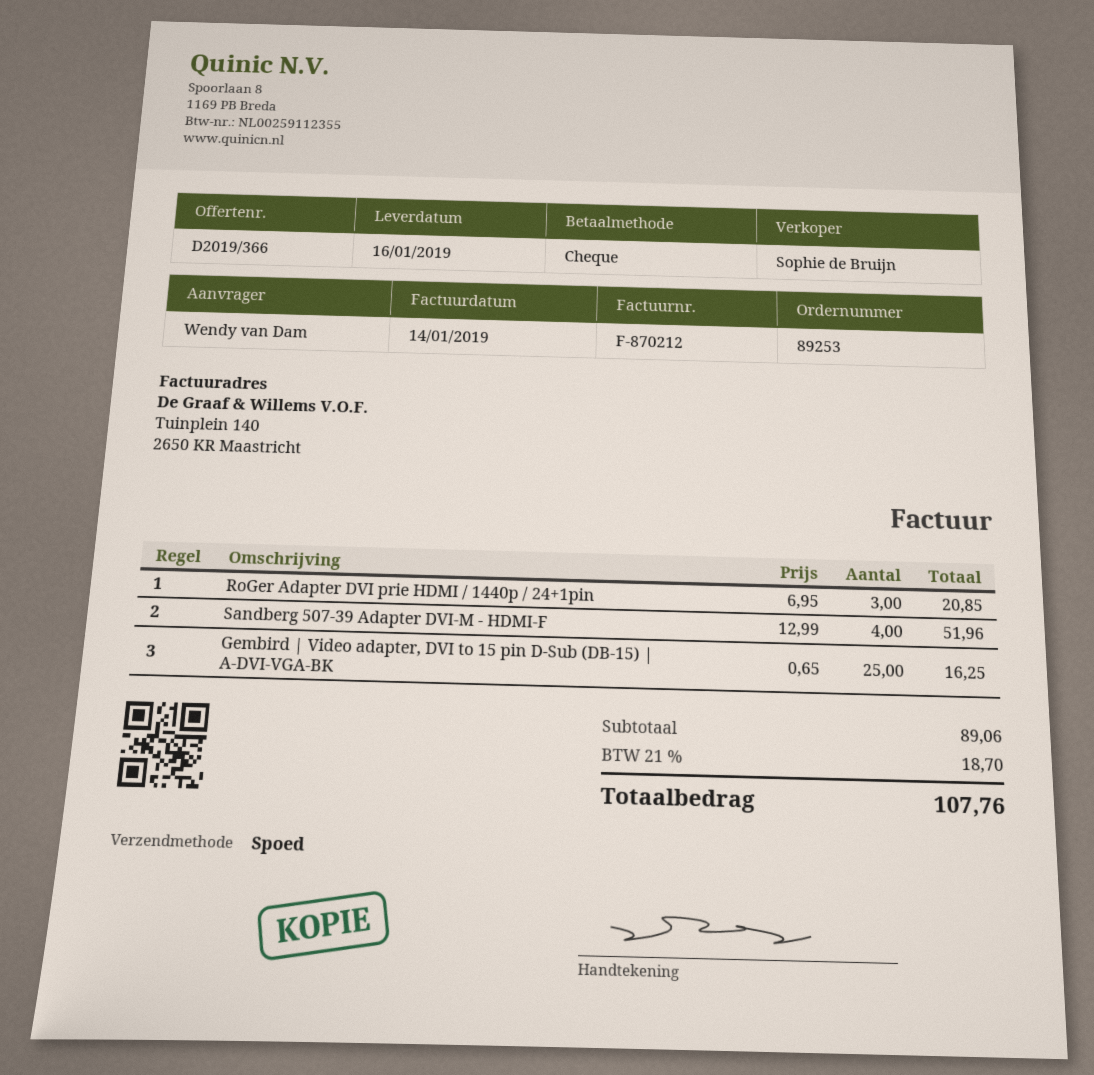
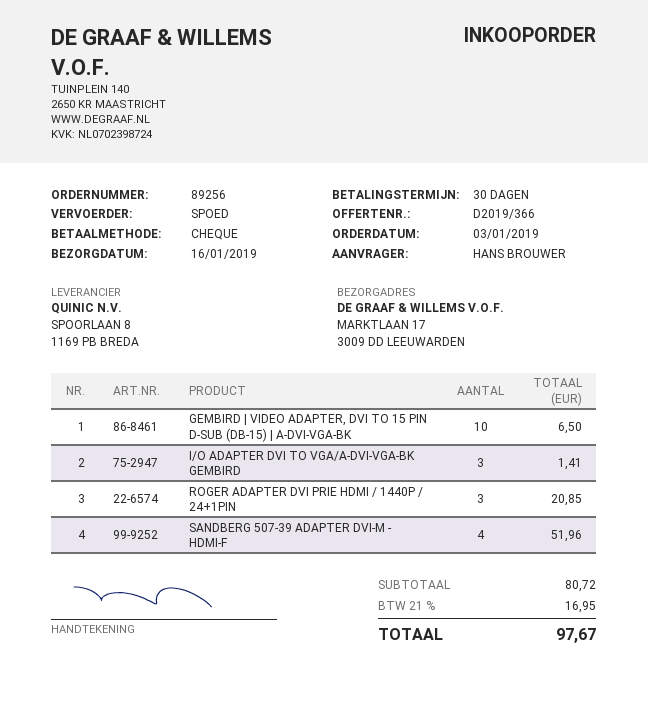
order number: 89253 -> 89256
ordered by: Wendy van Dam -> HANS BROUWER
Gembird | Video adapter, DVI to 15 pin D-Sub (DB-15) | A-DVI-VGA-BK: 25 for 16.25 -> 10 for 6.50
I/O ADAPTER DVI TO VGA/A-DVI-VGA-BK GEMBIRD: none -> 3 for 1.41
subtotal: 89.06 -> 80.72
tax: 21% = 18.70 -> 21% = 16.95
total: 107.76 -> 97.67

